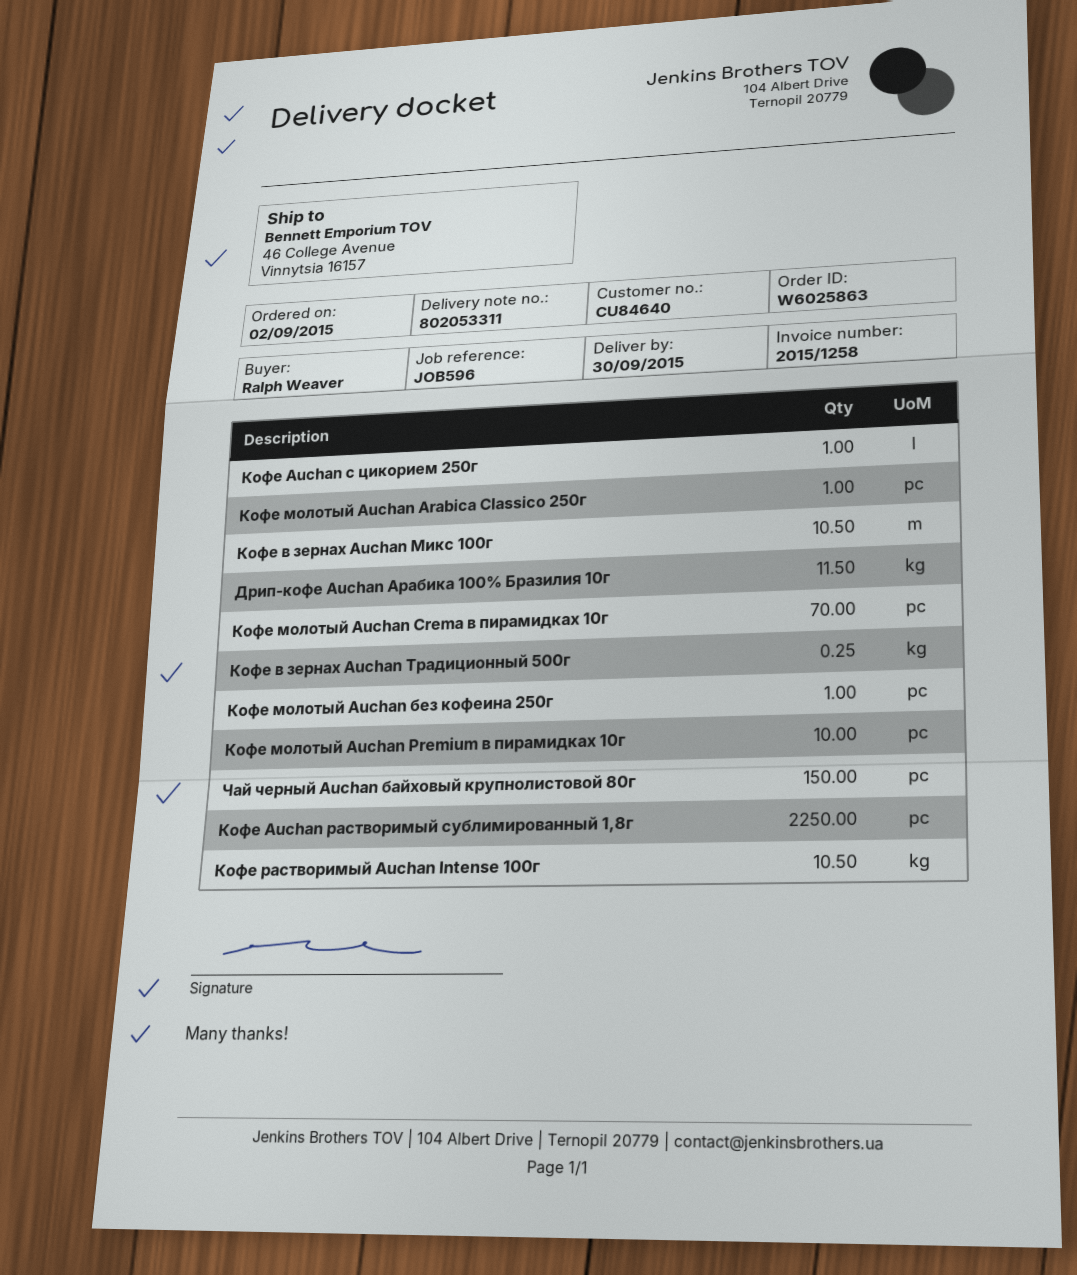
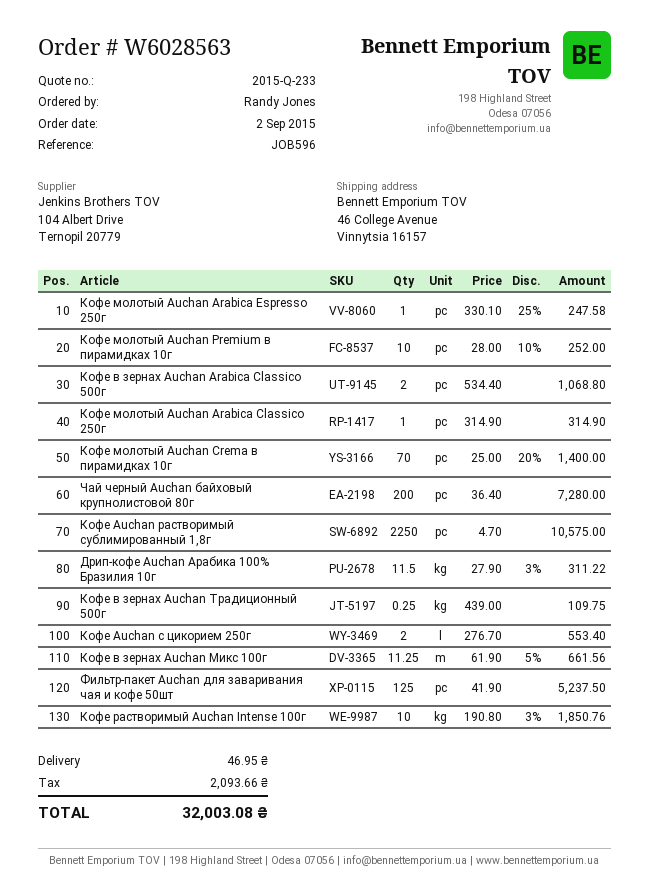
order number: W6025863 -> W6028563
ordered by: Ralph Weaver -> Randy Jones
Кофе Auchan с цикорием 250г: 1 -> 2
Кофе в зернах Auchan Микс 100г: 10.5 -> 11.25
Кофе молотый Auchan без кофеина 250г: 1 -> none
Чай черный Auchan байховый крупнолистовой 80г: 150 -> 200
Кофе растворимый Auchan Intense 100г: 10.5 -> 10
Кофе молотый Auchan Arabica Espresso 250г: none -> 1
Кофе в зернах Auchan Arabica Classico 500г: none -> 2
Фильтр-пакет Auchan для заваривания чая и кофе 50шт: none -> 125

